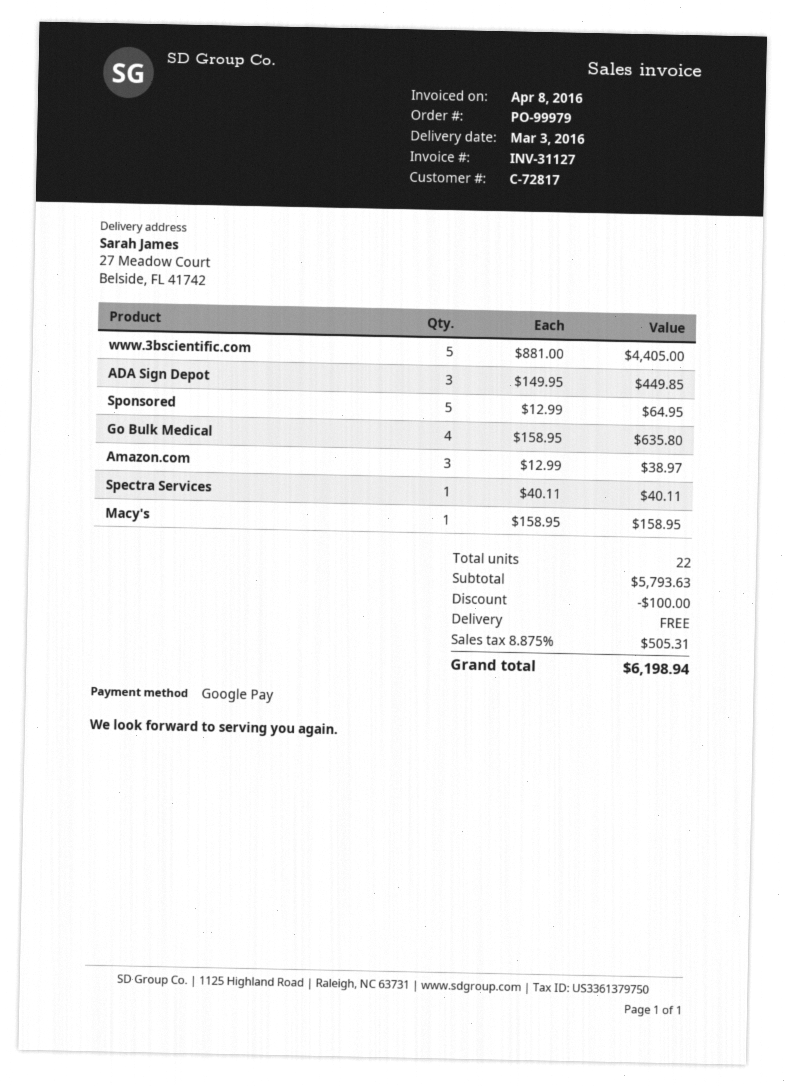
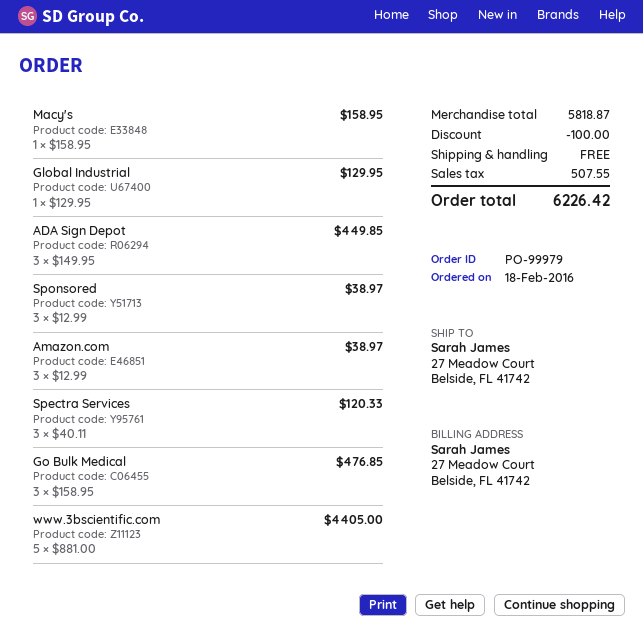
Sponsored: 5 x 12.99 = 64.95 -> 3 x 12.99 = 38.97
Go Bulk Medical: 4 x 158.95 = 635.80 -> 3 x 158.95 = 476.85
Spectra Services: 1 x 40.11 = 40.11 -> 3 x 40.11 = 120.33
Global Industrial: none -> 1 x 129.95 = 129.95
subtotal: 5793.63 -> 5818.87
tax: 505.31 -> 507.55
total: 6198.94 -> 6226.42

